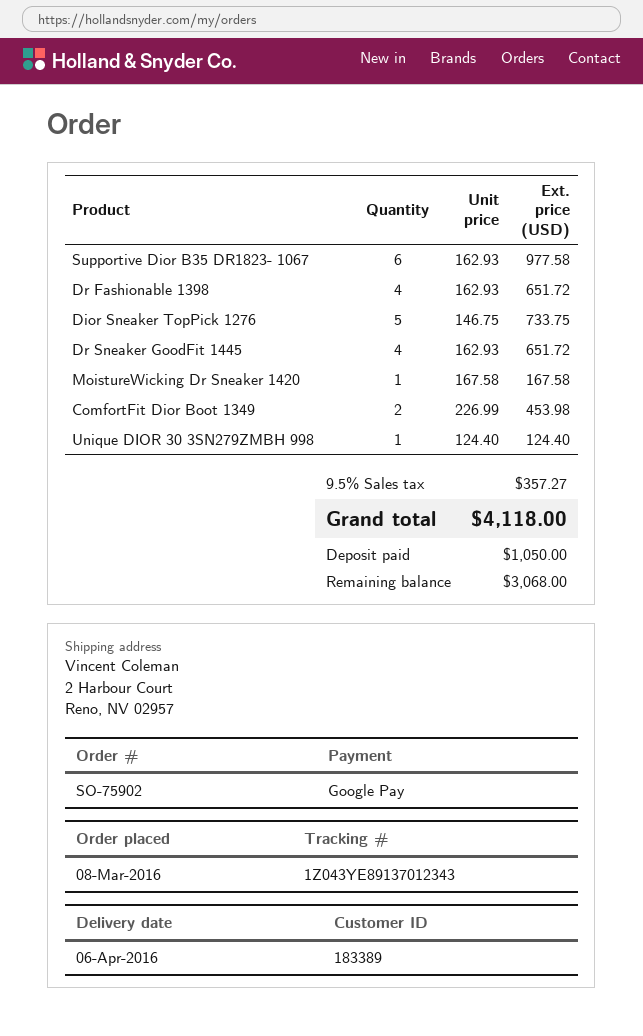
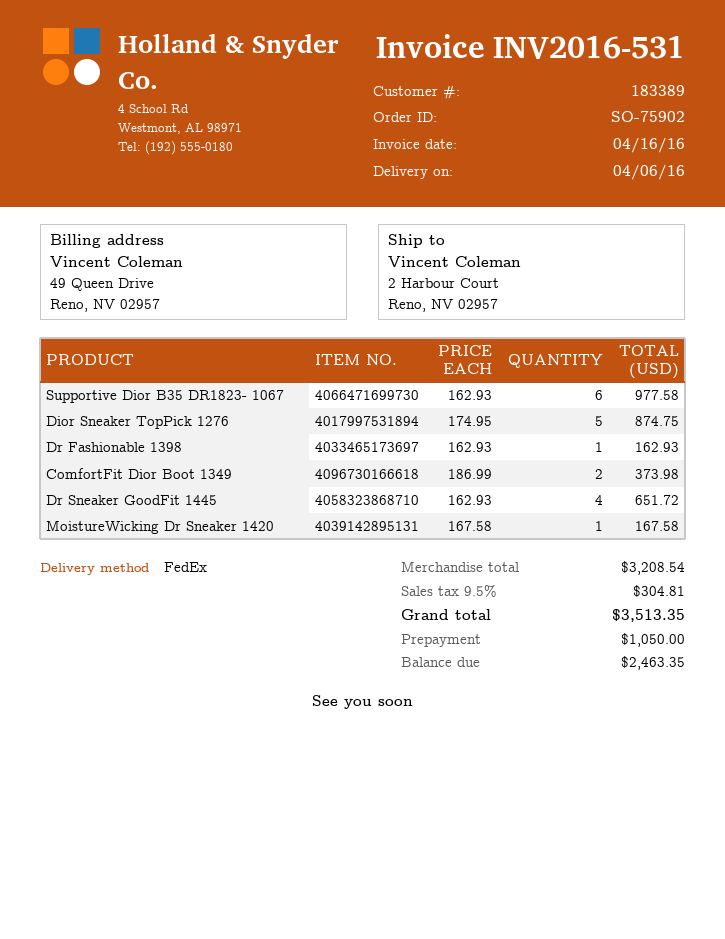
Dr Fashionable 1398: 4 x 162.93 = 651.72 -> 1 x 162.93 = 162.93
Dior Sneaker TopPick 1276: 5 x 146.75 = 733.75 -> 5 x 174.95 = 874.75
ComfortFit Dior Boot 1349: 2 x 226.99 = 453.98 -> 2 x 186.99 = 373.98
Unique DIOR 30 3SN279ZMBH 998: 1 x 124.40 = 124.40 -> none
tax: 9.5% = 357.27 -> 9.5% = 304.81
total: 4118.00 -> 3513.35
balance: 3068.00 -> 2463.35

